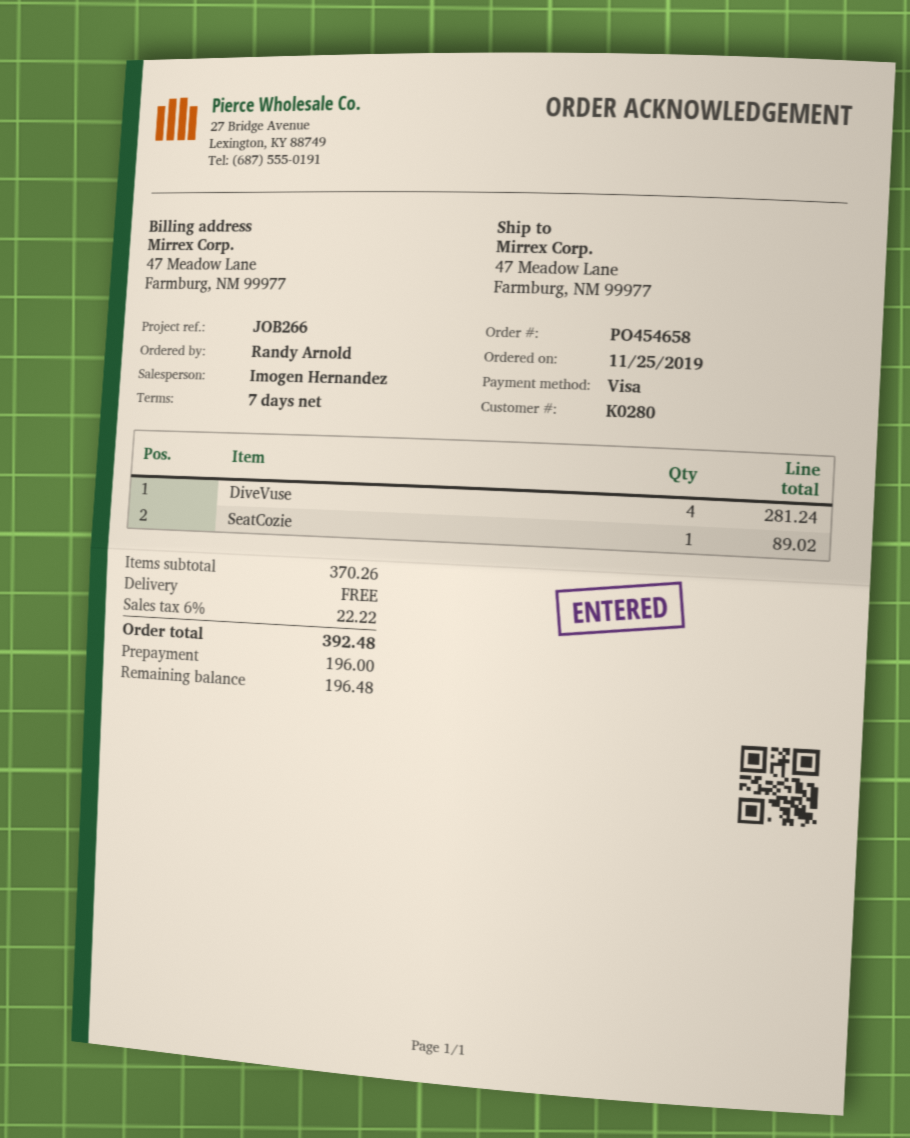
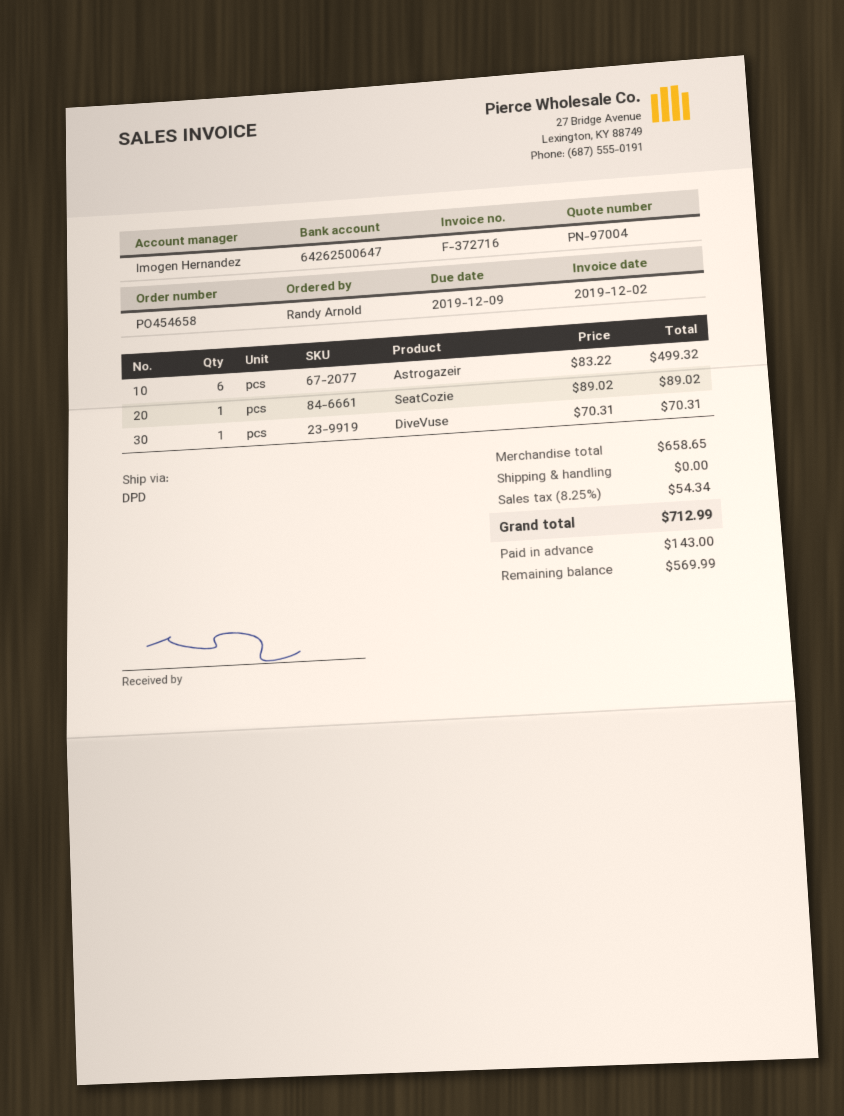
DiveVuse: 4 for 281.24 -> 1 for 70.31
Astrogazeir: none -> 6 for 499.32
subtotal: 370.26 -> 658.65
tax: 6% = 22.22 -> 8.25% = 54.34
total: 392.48 -> 712.99
deposit: 196.00 -> 143.00
balance: 196.48 -> 569.99

